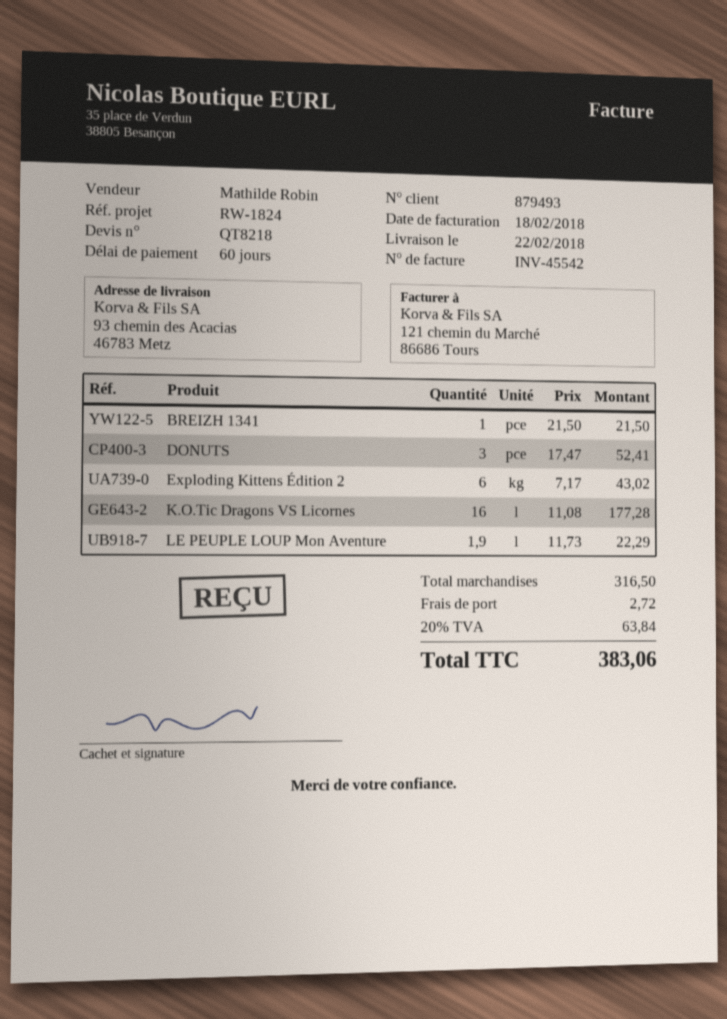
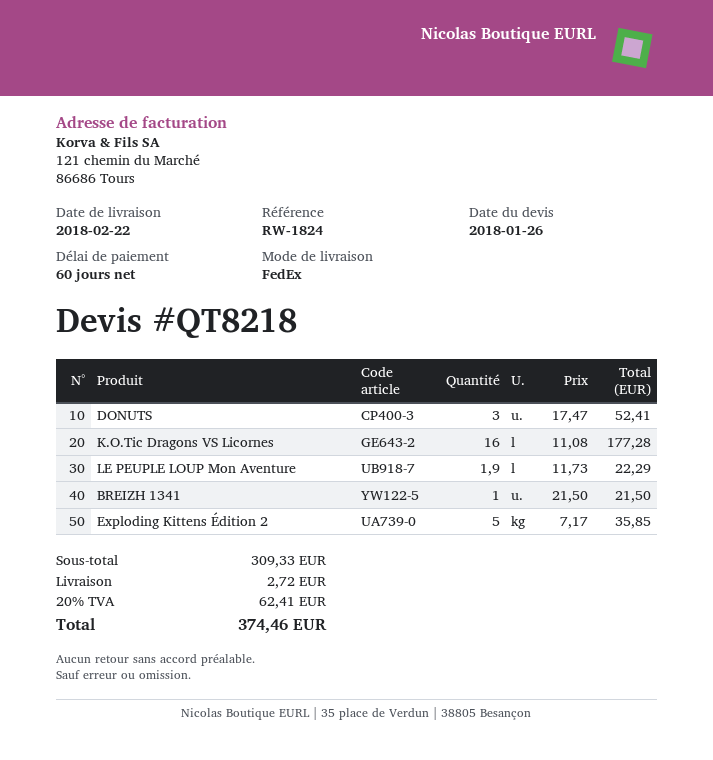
Exploding Kittens Édition 2: 6 x 7.17 = 43.02 -> 5 x 7.17 = 35.85
subtotal: 316.50 -> 309.33
tax: 20% = 63.84 -> 20% = 62.41
total: 383.06 -> 374.46

